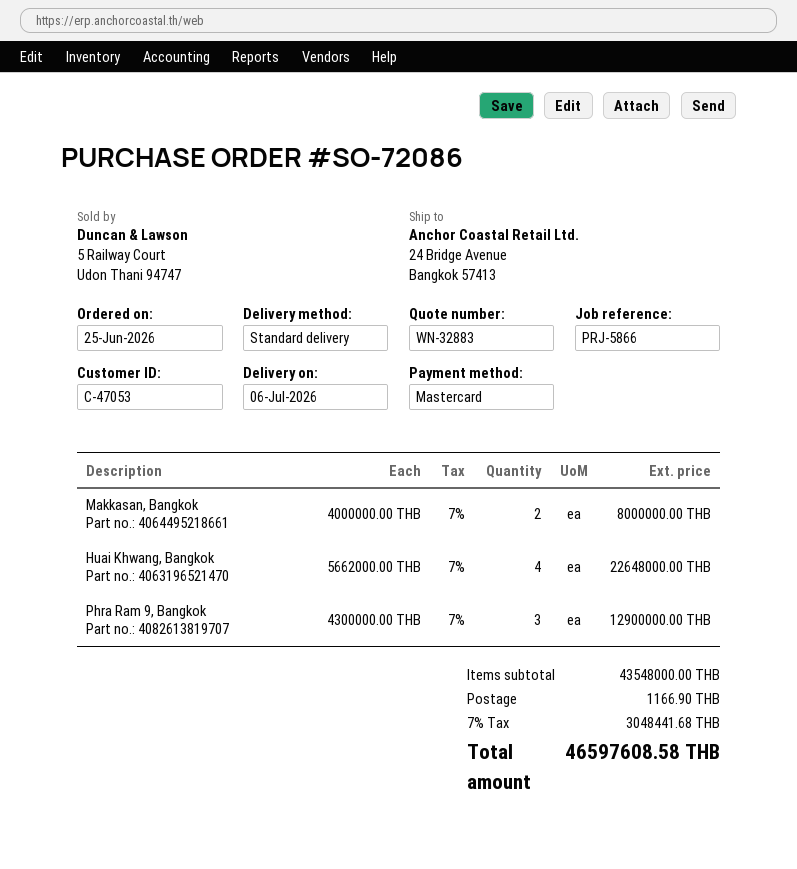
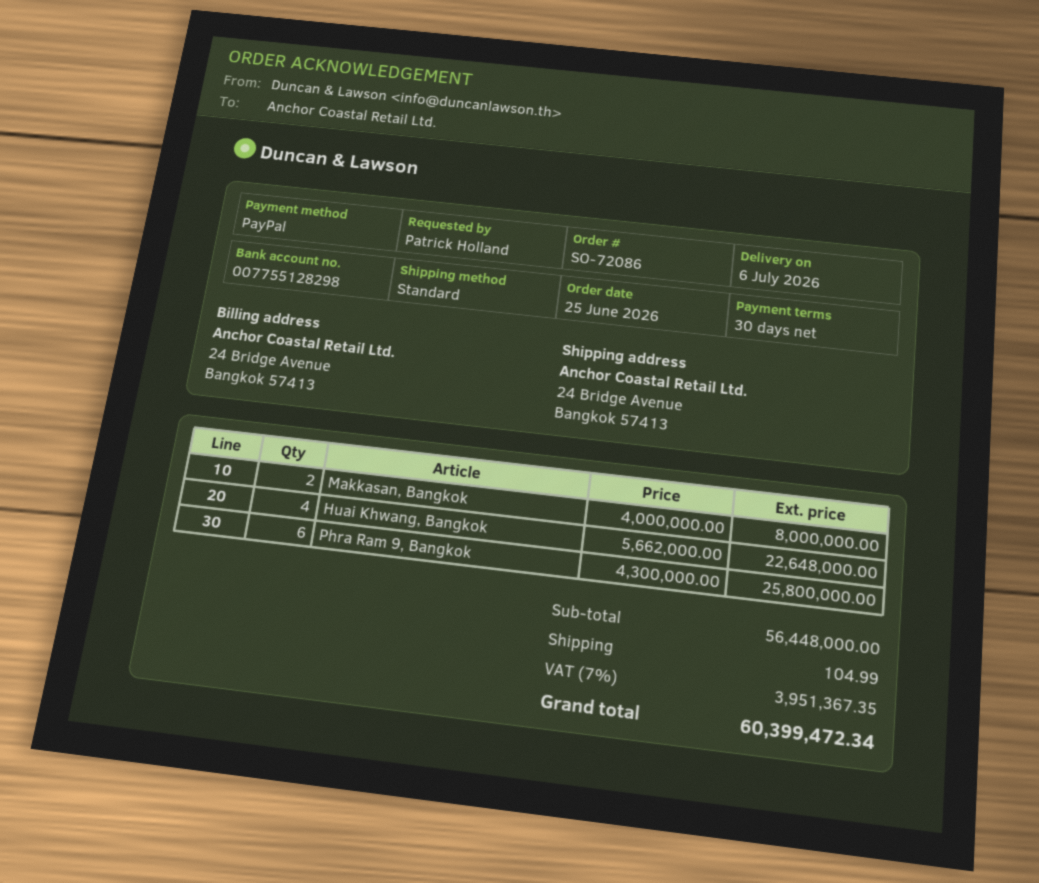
payment method: Mastercard -> PayPal
Phra Ram 9, Bangkok: 3 x 4300000.00 = 12900000.00 -> 6 x 4300000.00 = 25800000.00
subtotal: 43548000.00 -> 56448000.00
shipping: 1166.90 -> 104.99
tax: 7% = 3048441.68 -> 7% = 3951367.35
total: 46597608.58 -> 60399472.34

